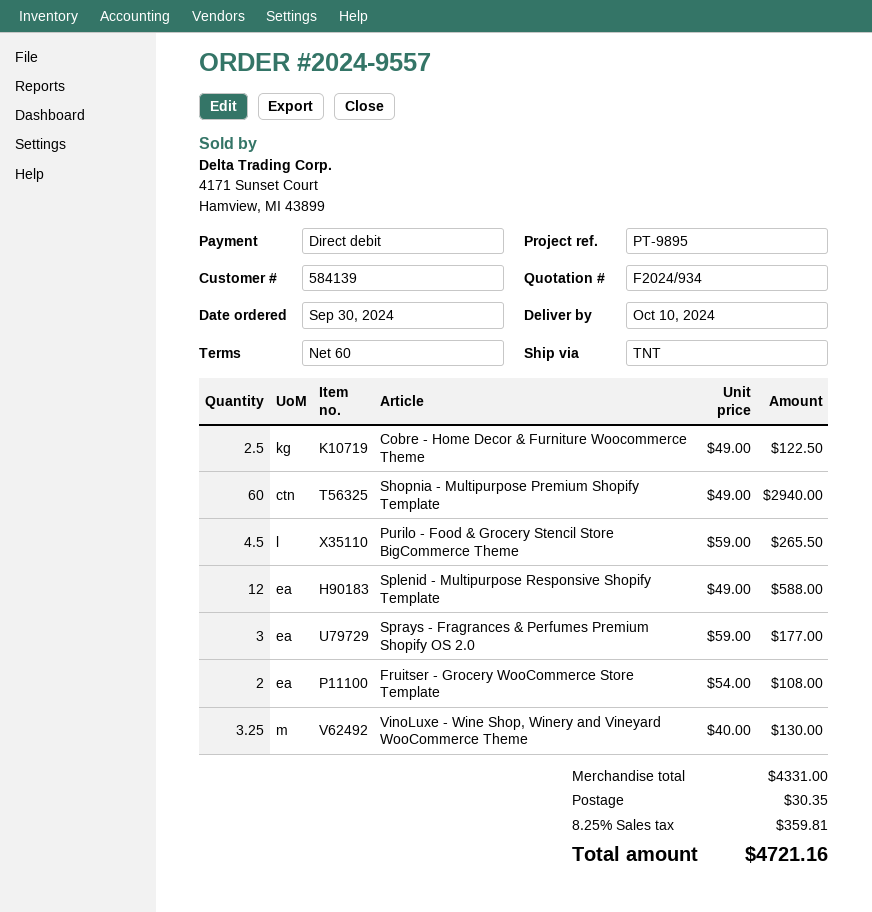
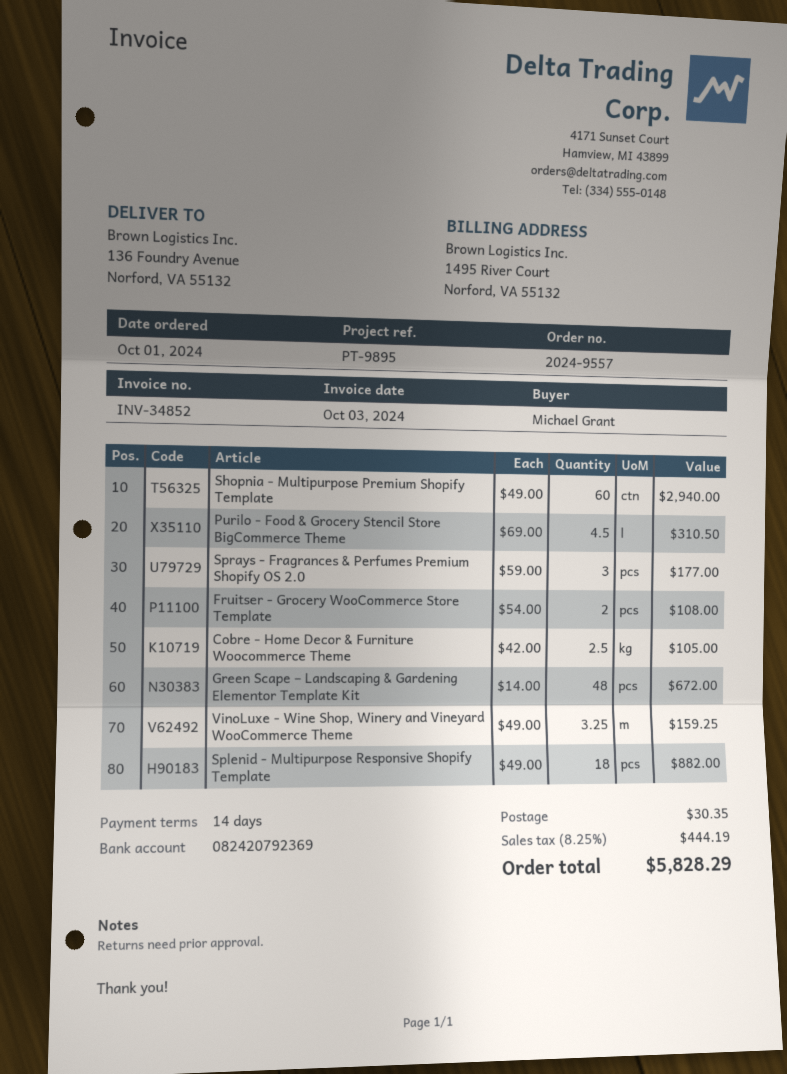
order date: 2024-09-30 -> 2024-10-01
payment terms: 60 days -> 14 days
Cobre - Home Decor & Furniture Woocommerce Theme: 2.5 x 49.00 = 122.50 -> 2.5 x 42.00 = 105.00
Purilo - Food & Grocery Stencil Store BigCommerce Theme: 4.5 x 59.00 = 265.50 -> 4.5 x 69.00 = 310.50
Splenid - Multipurpose Responsive Shopify Template: 12 x 49.00 = 588.00 -> 18 x 49.00 = 882.00
VinoLuxe - Wine Shop, Winery and Vineyard WooCommerce Theme: 3.25 x 40.00 = 130.00 -> 3.25 x 49.00 = 159.25
Green Scape – Landscaping & Gardening Elementor Template Kit: none -> 48 x 14.00 = 672.00
tax: 8.25% = 359.81 -> 8.25% = 444.19
total: 4721.16 -> 5828.29

